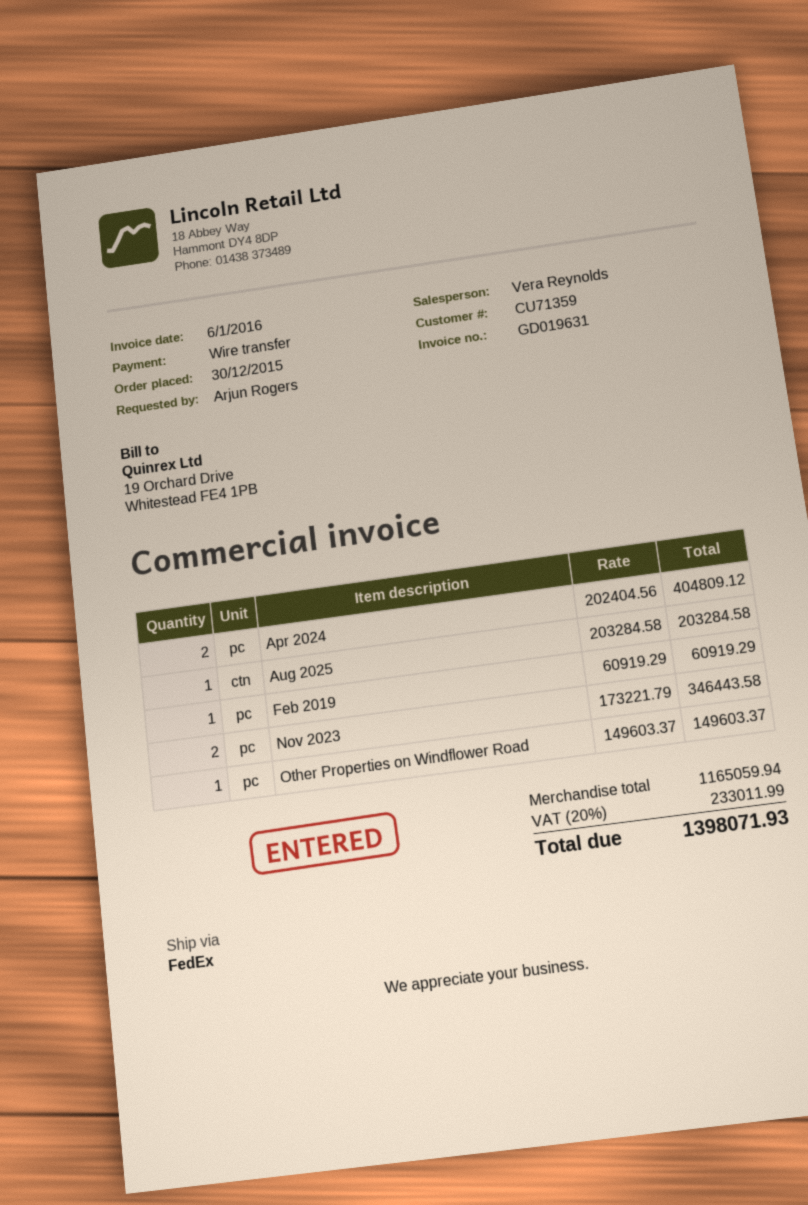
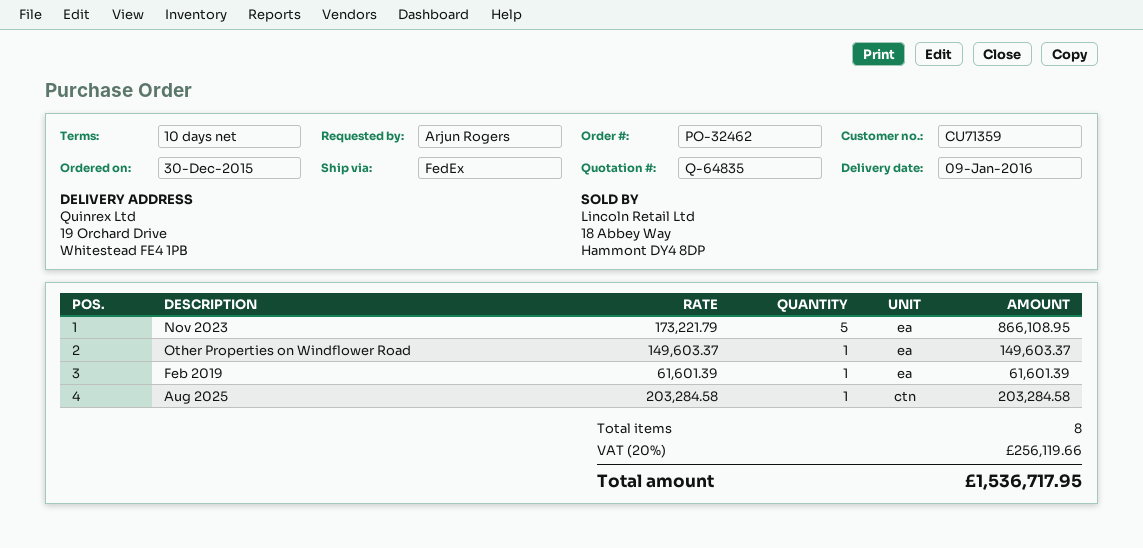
Apr 2024: 2 x 202404.56 = 404809.12 -> none
Feb 2019: 1 x 60919.29 = 60919.29 -> 1 x 61601.39 = 61601.39
Nov 2023: 2 x 173221.79 = 346443.58 -> 5 x 173221.79 = 866108.95
tax: 20% = 233011.99 -> 20% = 256119.66
total: 1398071.93 -> 1536717.95

